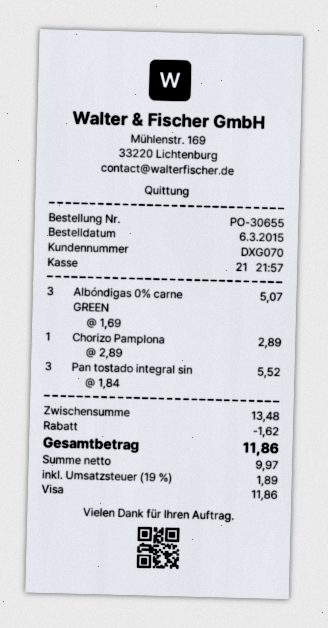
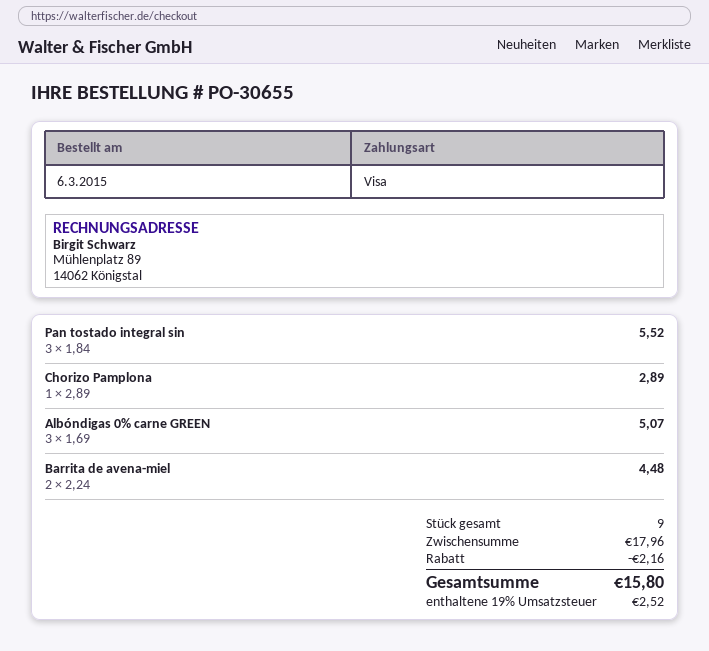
Barrita de avena-miel: none -> 2 x 2.24 = 4.48
subtotal: 13.48 -> 17.96
discount: 1.62 -> 2.16
tax: 19% = 1.89 -> 19% = 2.52
total: 11.86 -> 15.80

